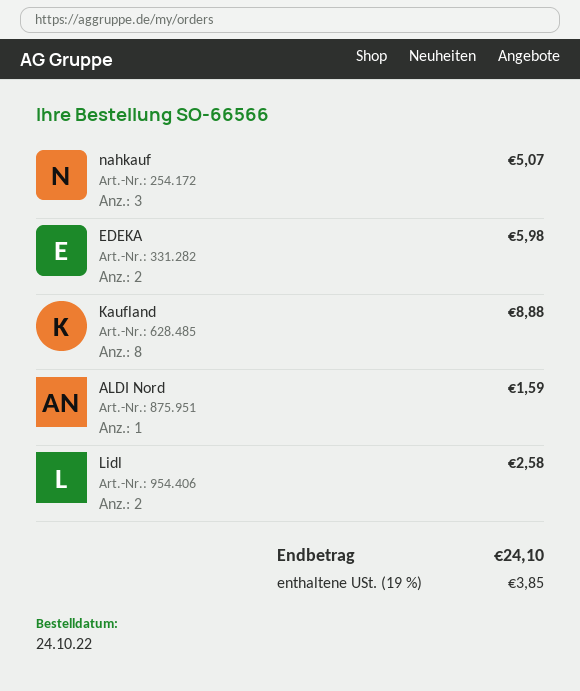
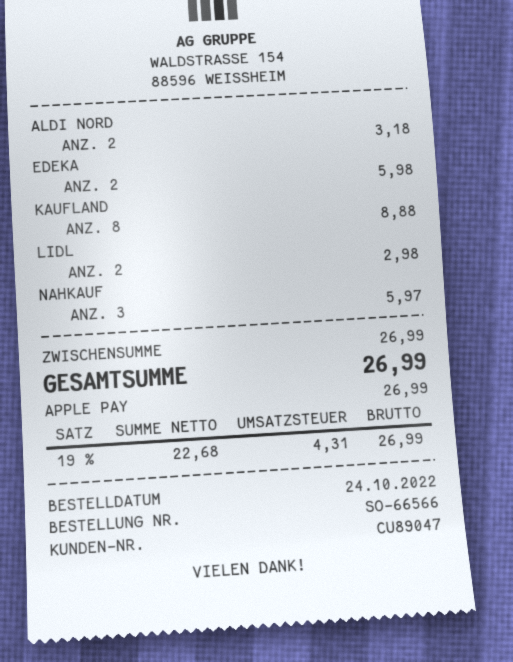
nahkauf: 3 for 5.07 -> 3 for 5.97
ALDI Nord: 1 for 1.59 -> 2 for 3.18
Lidl: 2 for 2.58 -> 2 for 2.98
tax: 19% = 3.85 -> 19% = 4.31
total: 24.10 -> 26.99

